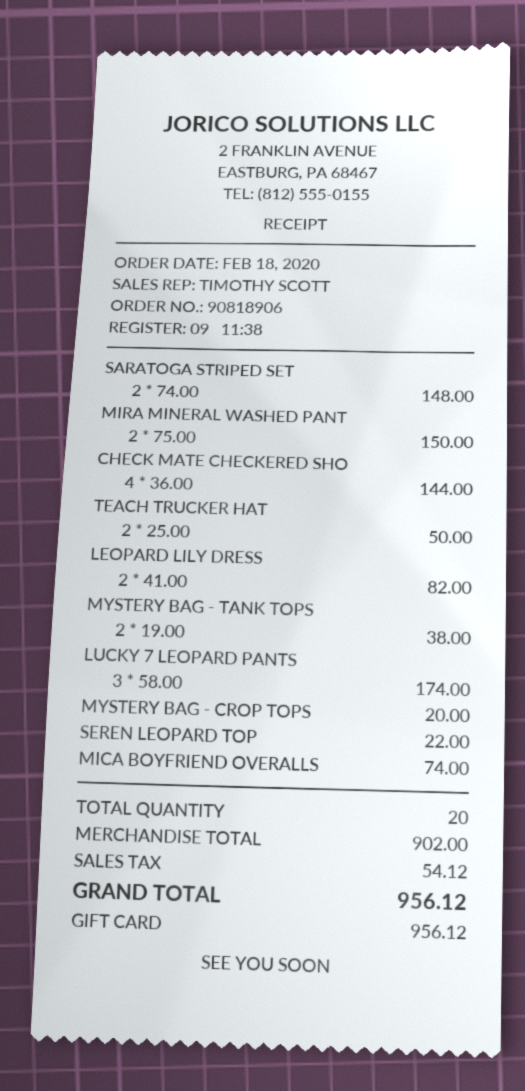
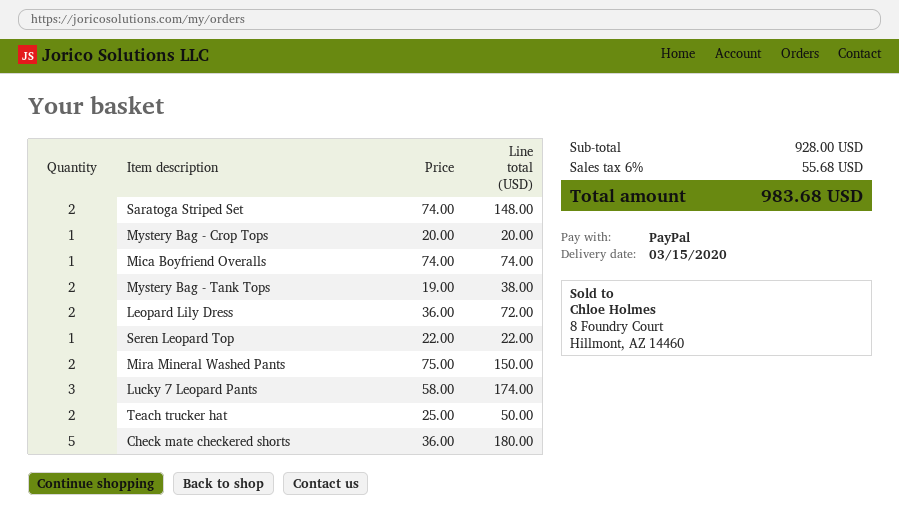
payment method: gift card -> PayPal
CHECK MATE CHECKERED SHO: 4 x 36.00 = 144.00 -> 5 x 36.00 = 180.00
LEOPARD LILY DRESS: 2 x 41.00 = 82.00 -> 2 x 36.00 = 72.00
subtotal: 902.00 -> 928.00
tax: 54.12 -> 55.68
total: 956.12 -> 983.68

